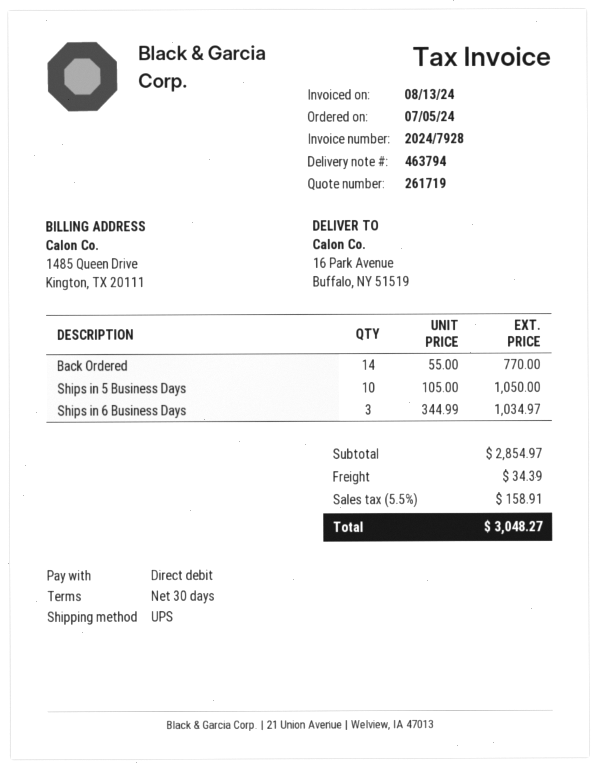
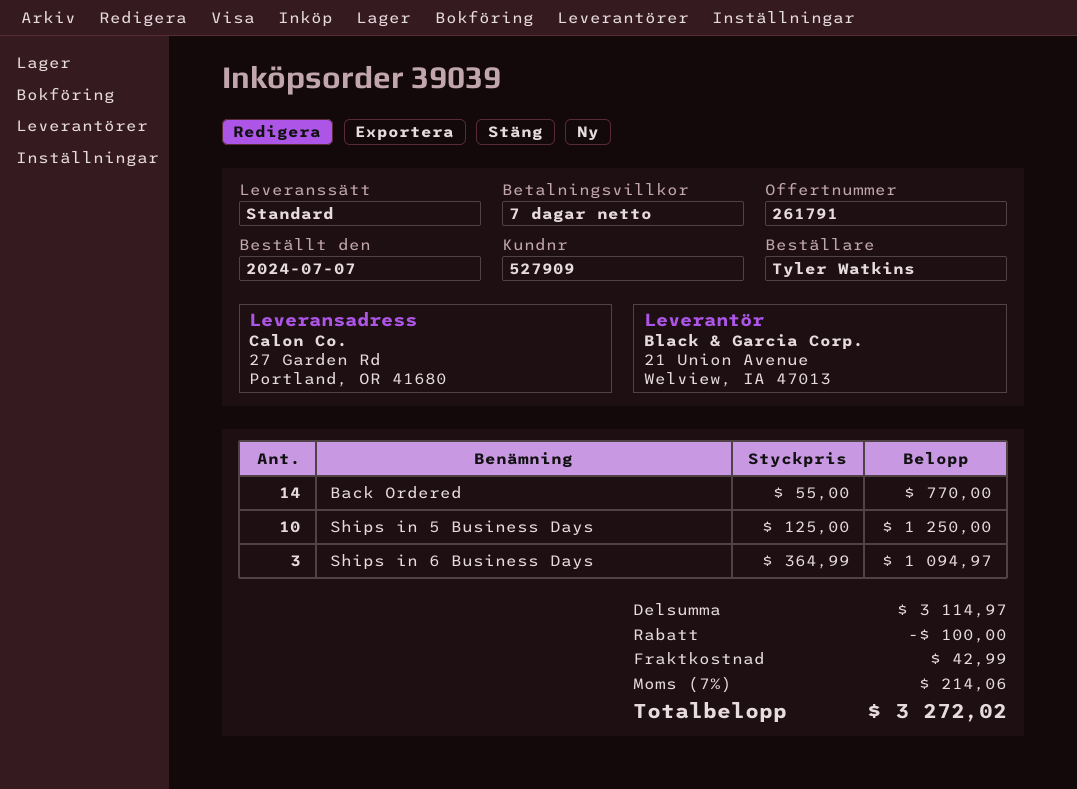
quote number: 261719 -> 261791
order date: 2024-07-05 -> 2024-07-07
payment terms: 30 days -> 7 days
shipping method: UPS -> standard
ship to: 16 Park Avenue, Buffalo, NY 51519 -> 27 Garden Rd, Portland, OR 41680
Ships in 5 Business Days: 10 x 105.00 = 1050.00 -> 10 x 125.00 = 1250.00
Ships in 6 Business Days: 3 x 344.99 = 1034.97 -> 3 x 364.99 = 1094.97
subtotal: 2854.97 -> 3114.97
discount: none -> 100.00
shipping: 34.39 -> 42.99
tax: 5.5% = 158.91 -> 7% = 214.06
total: 3048.27 -> 3272.02

